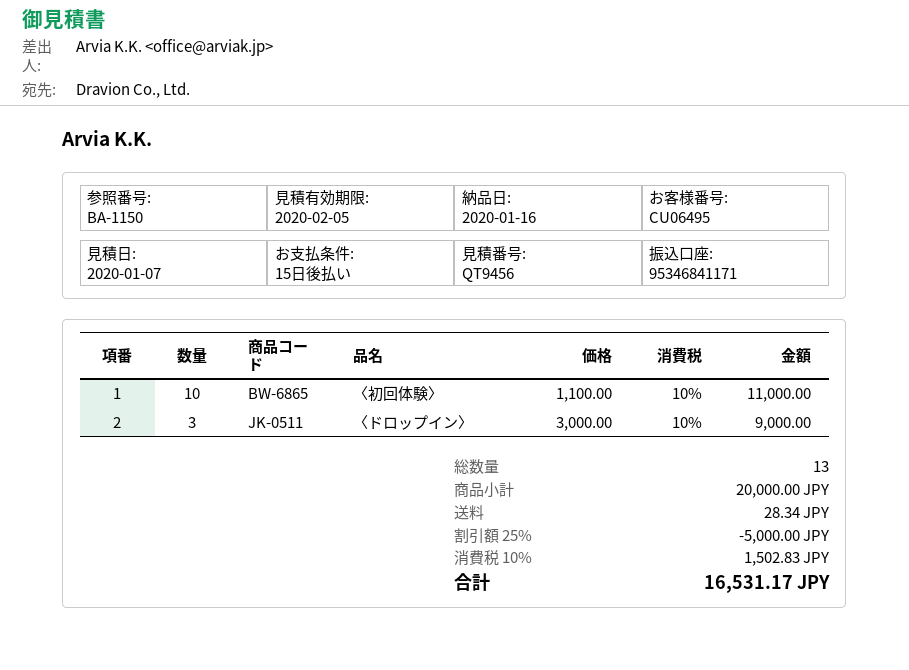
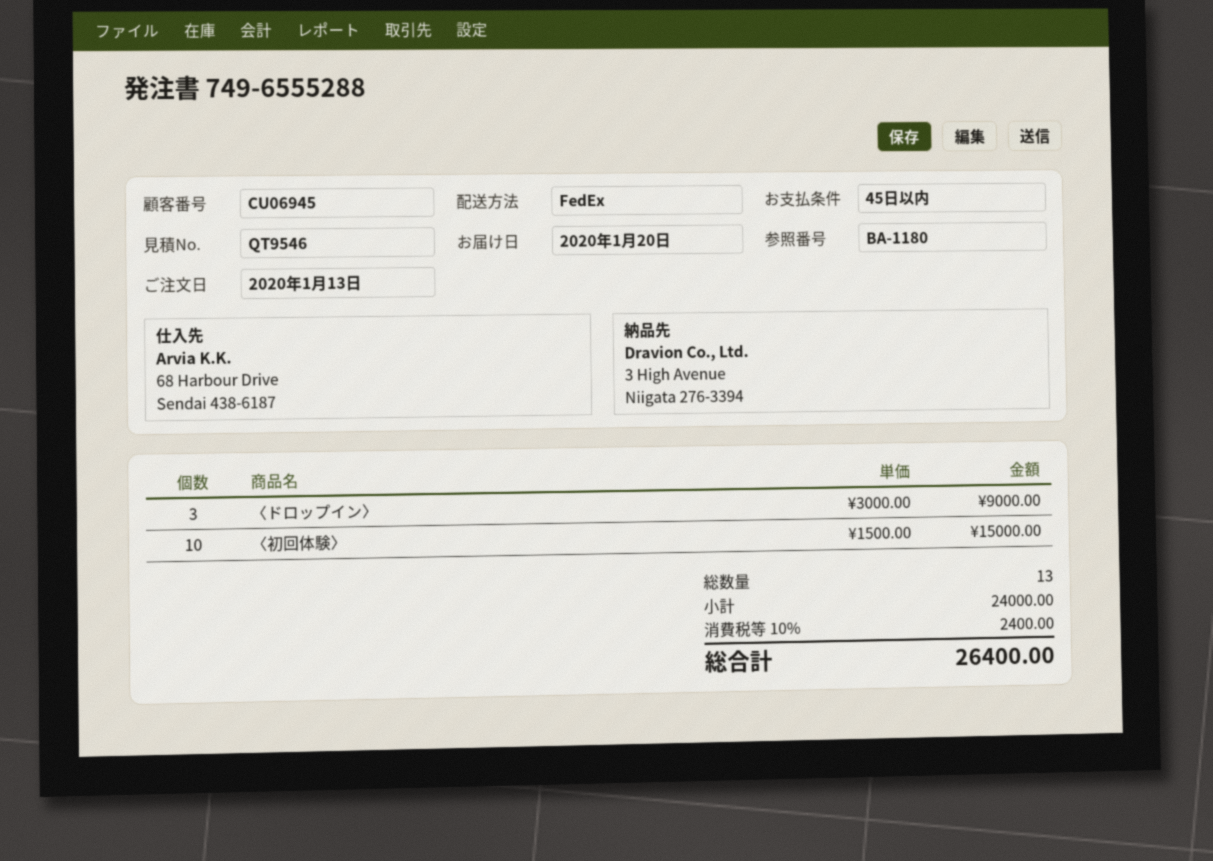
quote number: QT9456 -> QT9546
delivery date: 2020-01-16 -> 2020-01-20
payment terms: 15 days -> 45 days
customer number: CU06495 -> CU06945
reference: BA-1150 -> BA-1180
〈初回体験〉: 10 x 1100.00 = 11000.00 -> 10 x 1500.00 = 15000.00
subtotal: 20000.00 -> 24000.00
discount: 25% = 5000.00 -> none
shipping: 28.34 -> none
tax: 10% = 1502.83 -> 10% = 2400.00
total: 16531.17 -> 26400.00

